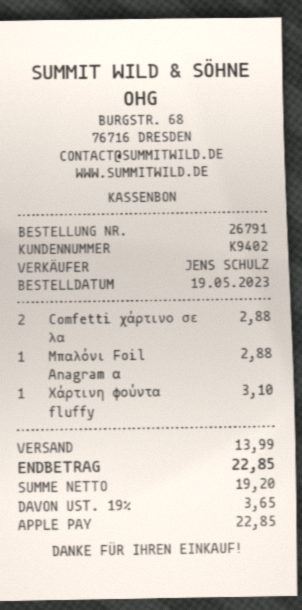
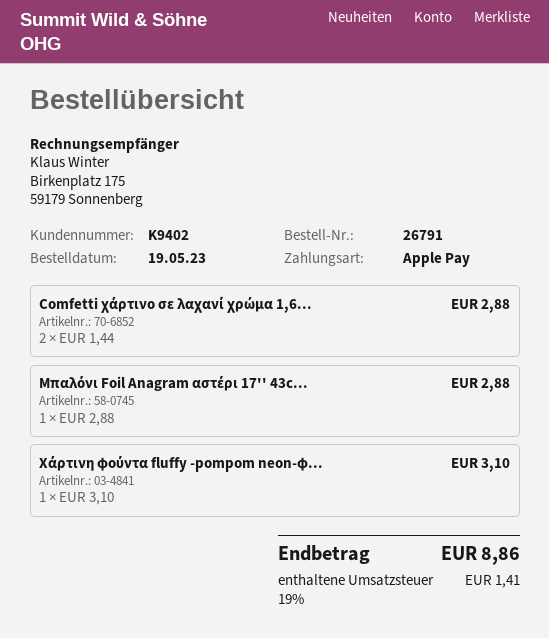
shipping: 13.99 -> none
tax: 19% = 3.65 -> 19% = 1.41
total: 22.85 -> 8.86

